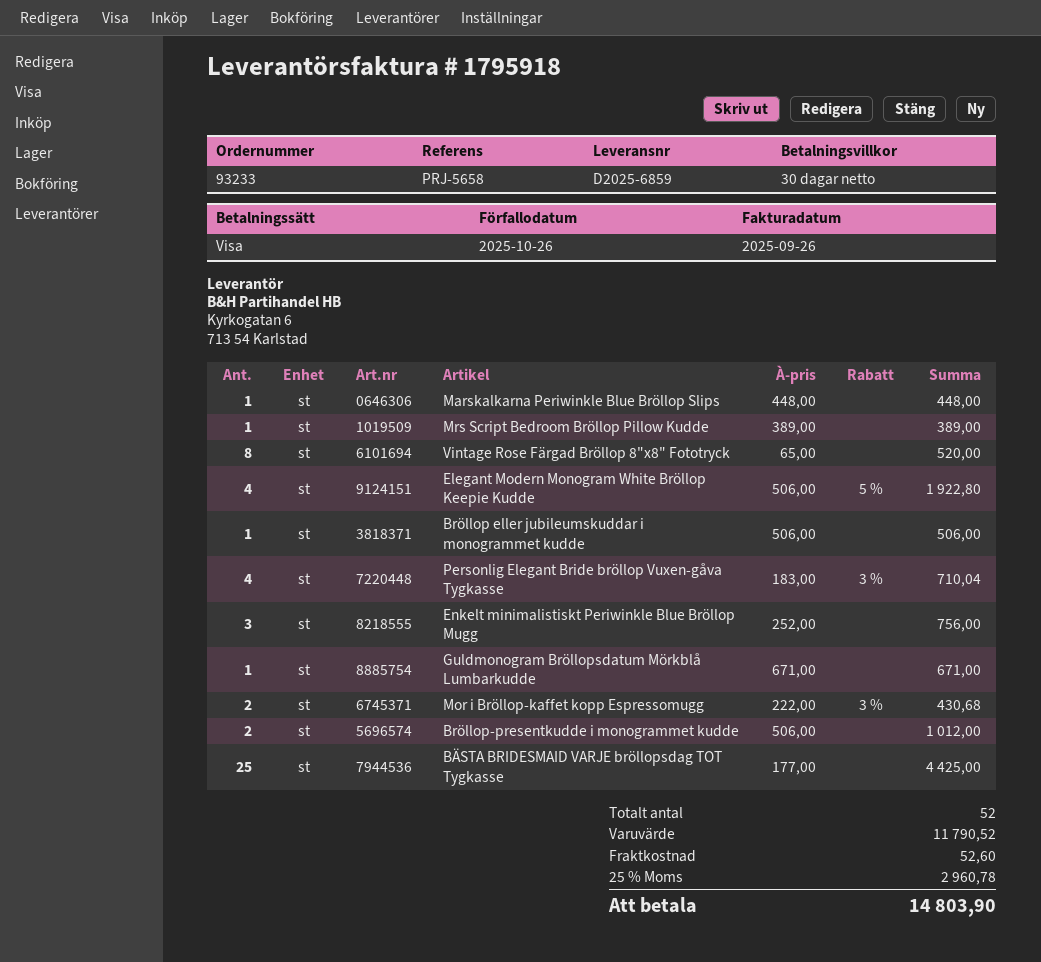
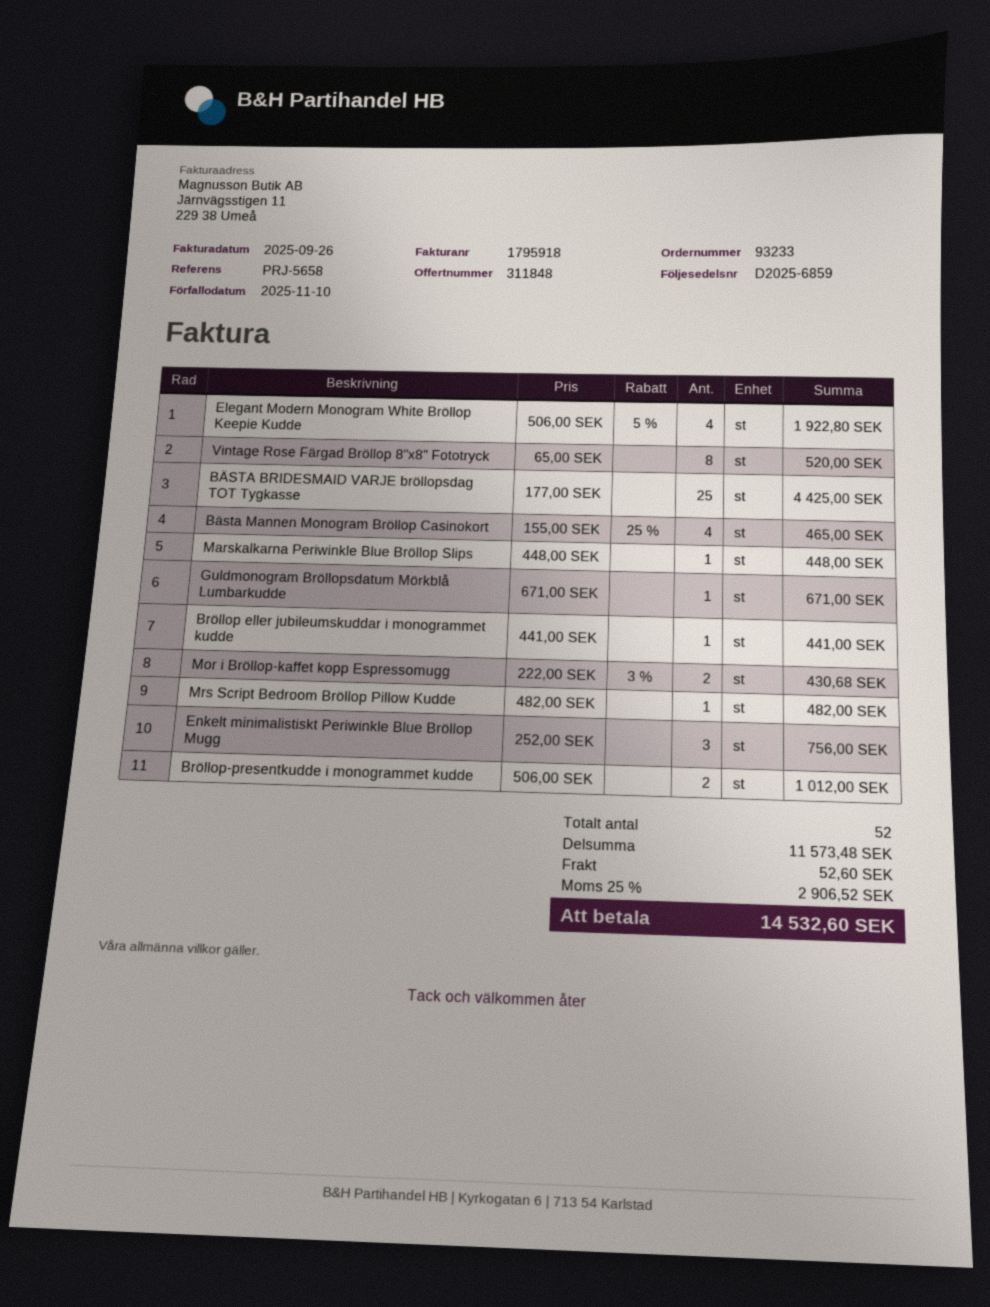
due date: 2025-10-26 -> 2025-11-10
Mrs Script Bedroom Bröllop Pillow Kudde: 1 x 389.00 = 389.00 -> 1 x 482.00 = 482.00
Bröllop eller jubileumskuddar i monogrammet kudde: 1 x 506.00 = 506.00 -> 1 x 441.00 = 441.00
Personlig Elegant Bride bröllop Vuxen-gåva Tygkasse: 4 x 183.00 - 3% = 710.04 -> none
Bästa Mannen Monogram Bröllop Casinokort: none -> 4 x 155.00 - 25% = 465.00
subtotal: 11790.52 -> 11573.48
tax: 25% = 2960.78 -> 25% = 2906.52
total: 14803.90 -> 14532.60

